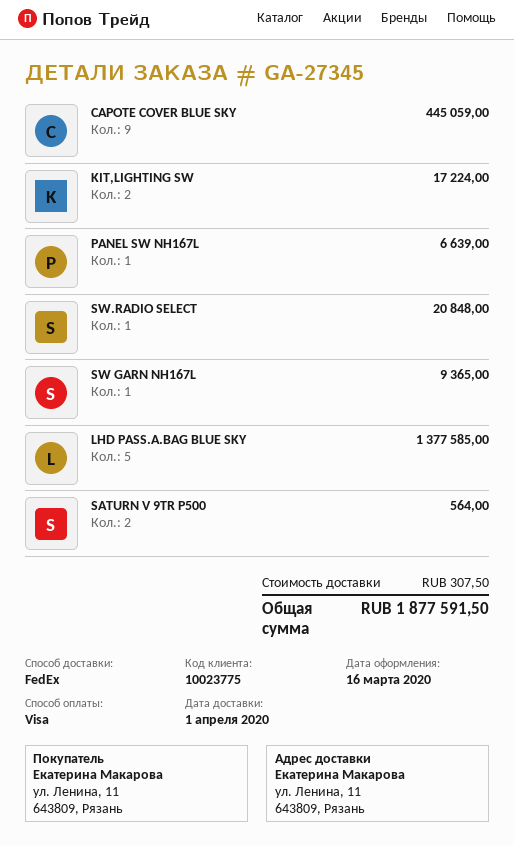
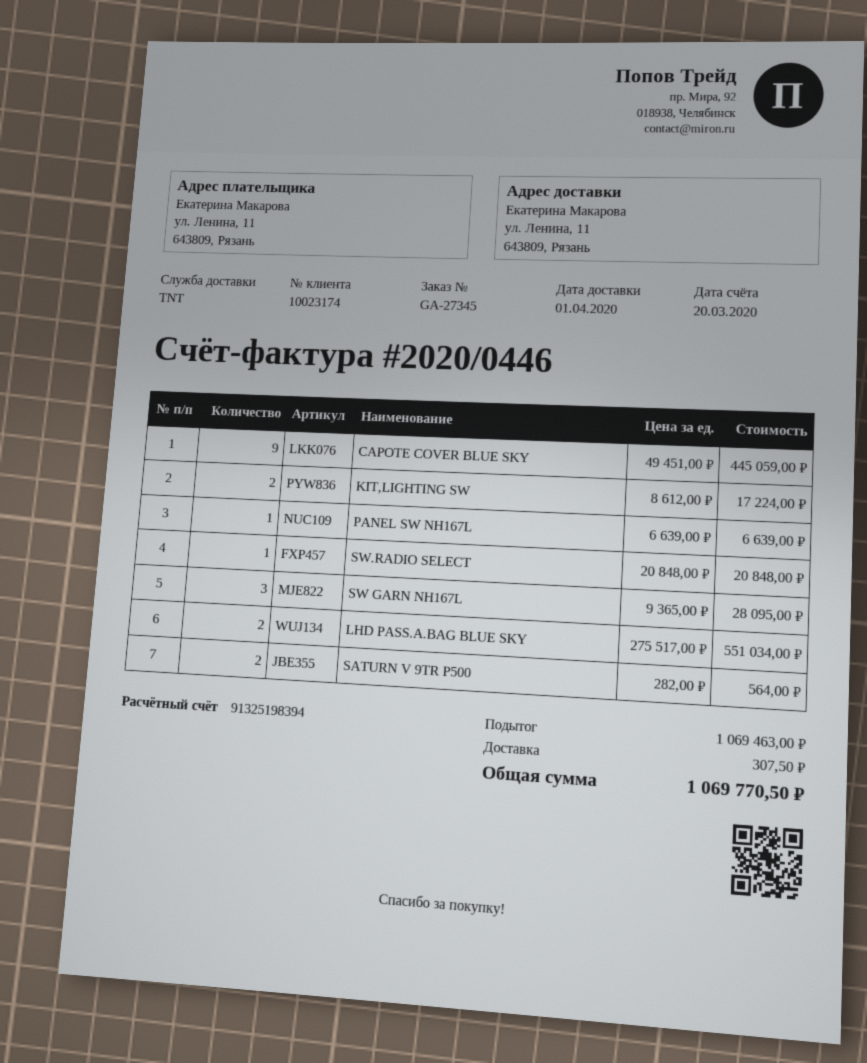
customer number: 10023775 -> 10023174
shipping method: FedEx -> TNT
SW GARN NH167L: 1 for 9365.00 -> 3 for 28095.00
LHD PASS.A.BAG BLUE SKY: 5 for 1377585.00 -> 2 for 551034.00
total: 1877591.50 -> 1069770.50

